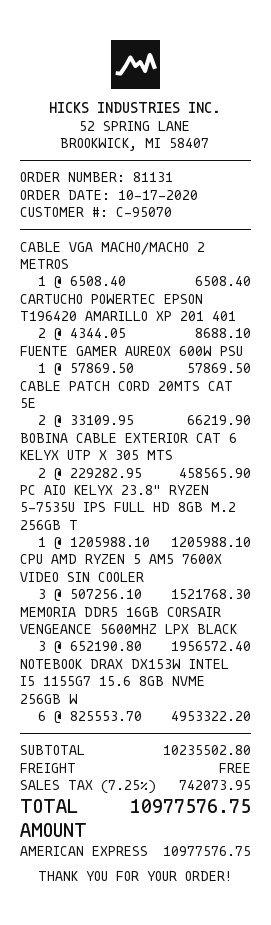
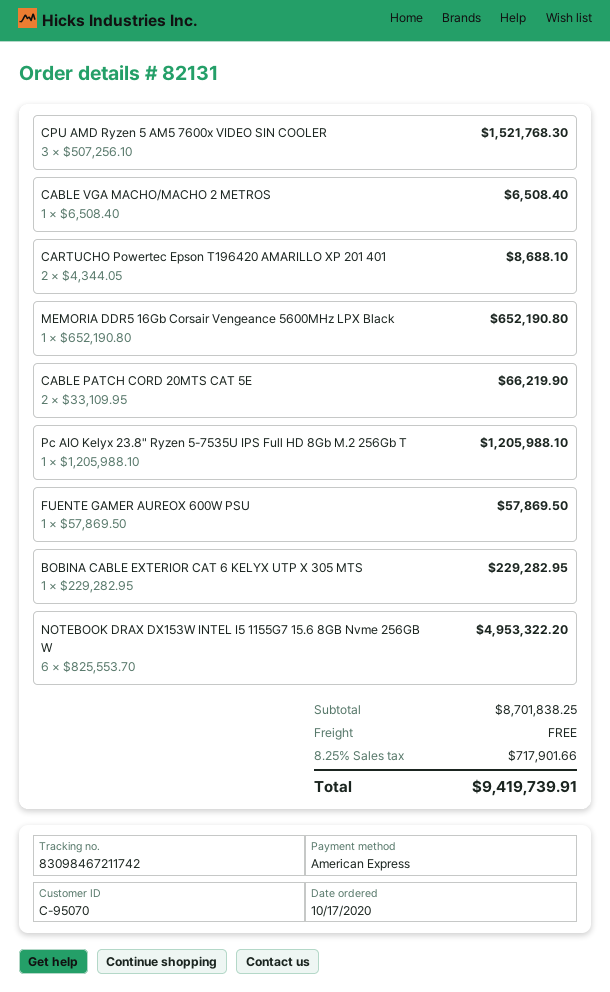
order number: 81131 -> 82131
BOBINA CABLE EXTERIOR CAT 6 KELYX UTP X 305 MTS: 2 x 229282.95 = 458565.90 -> 1 x 229282.95 = 229282.95
MEMORIA DDR5 16GB CORSAIR VENGEANCE 5600MHZ LPX BLACK: 3 x 652190.80 = 1956572.40 -> 1 x 652190.80 = 652190.80
subtotal: 10235502.80 -> 8701838.25
tax: 7.25% = 742073.95 -> 8.25% = 717901.66
total: 10977576.75 -> 9419739.91

